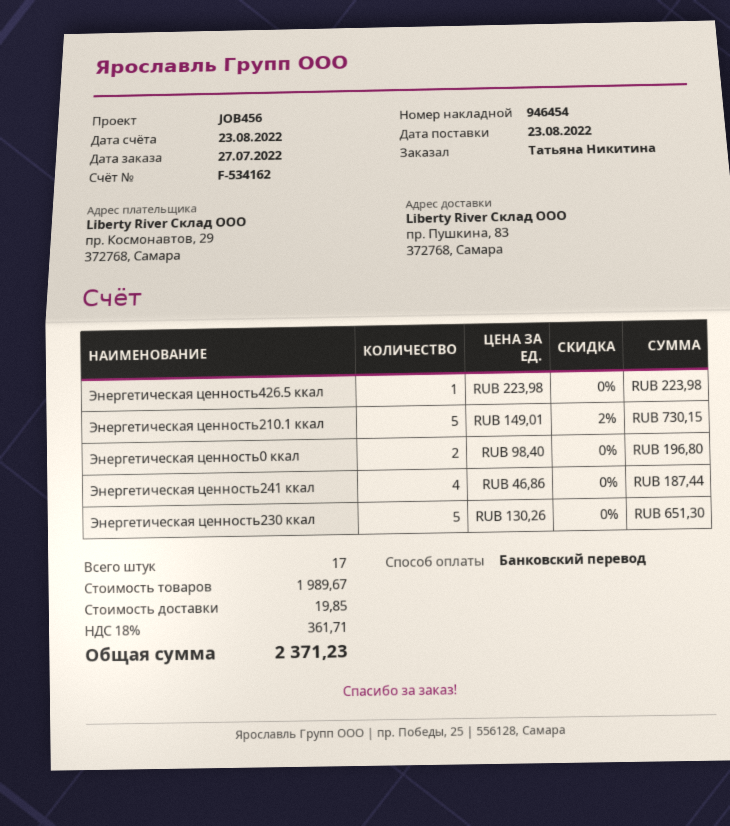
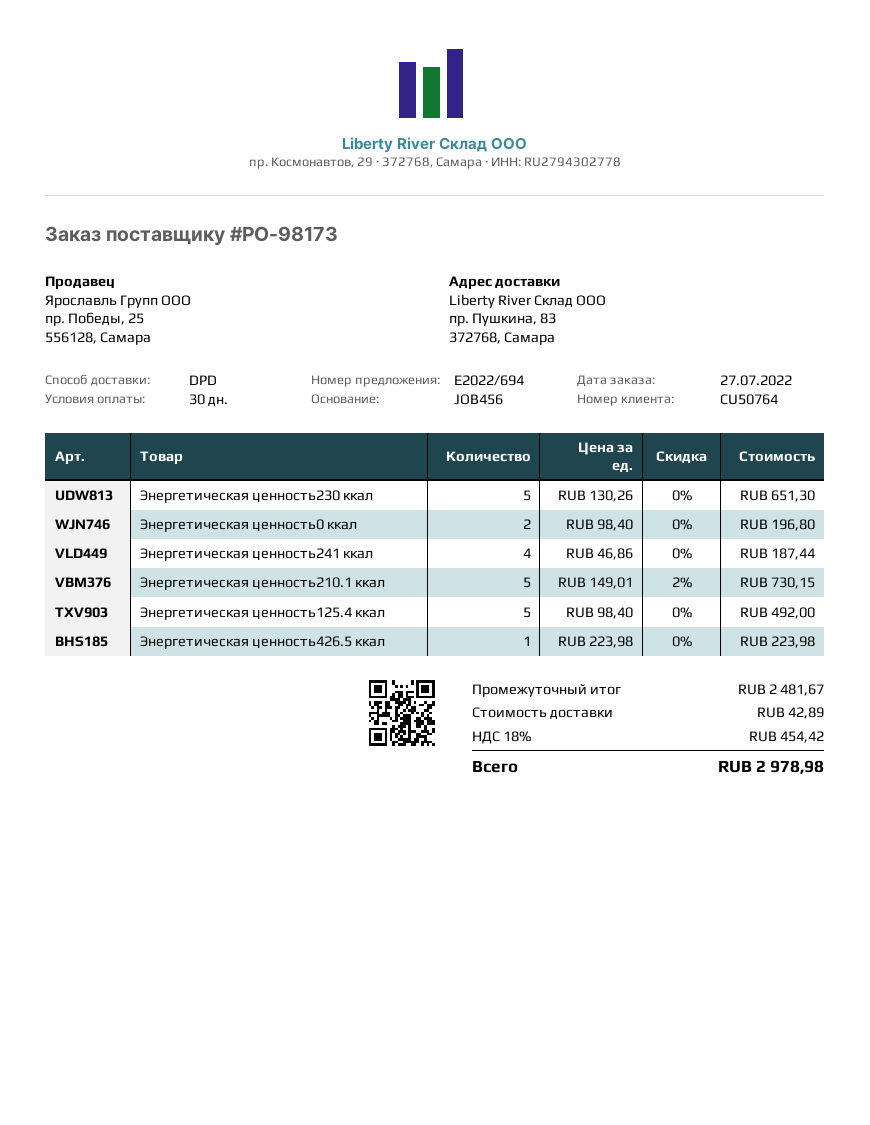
Энергетическая ценность125.4 ккал: none -> 5 x 98.40 = 492.00
subtotal: 1989.67 -> 2481.67
shipping: 19.85 -> 42.89
tax: 18% = 361.71 -> 18% = 454.42
total: 2371.23 -> 2978.98

